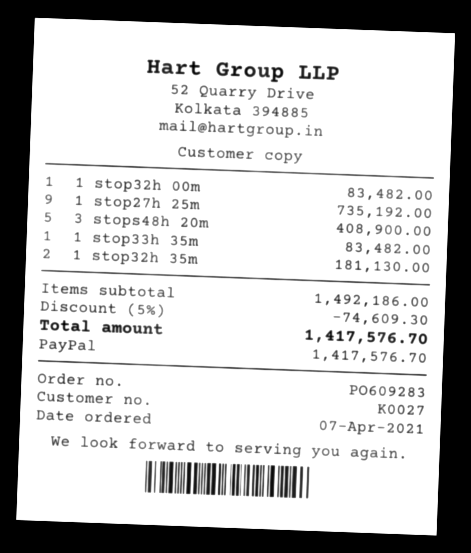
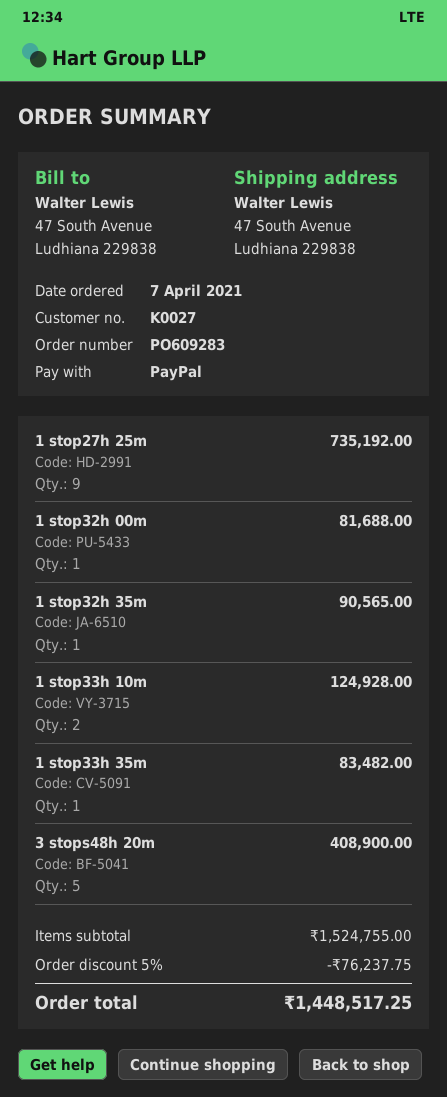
1 stop32h 00m: 1 for 83482.00 -> 1 for 81688.00
1 stop32h 35m: 2 for 181130.00 -> 1 for 90565.00
1 stop33h 10m: none -> 2 for 124928.00
subtotal: 1492186.00 -> 1524755.00
discount: 5% = 74609.30 -> 5% = 76237.75
total: 1417576.70 -> 1448517.25

